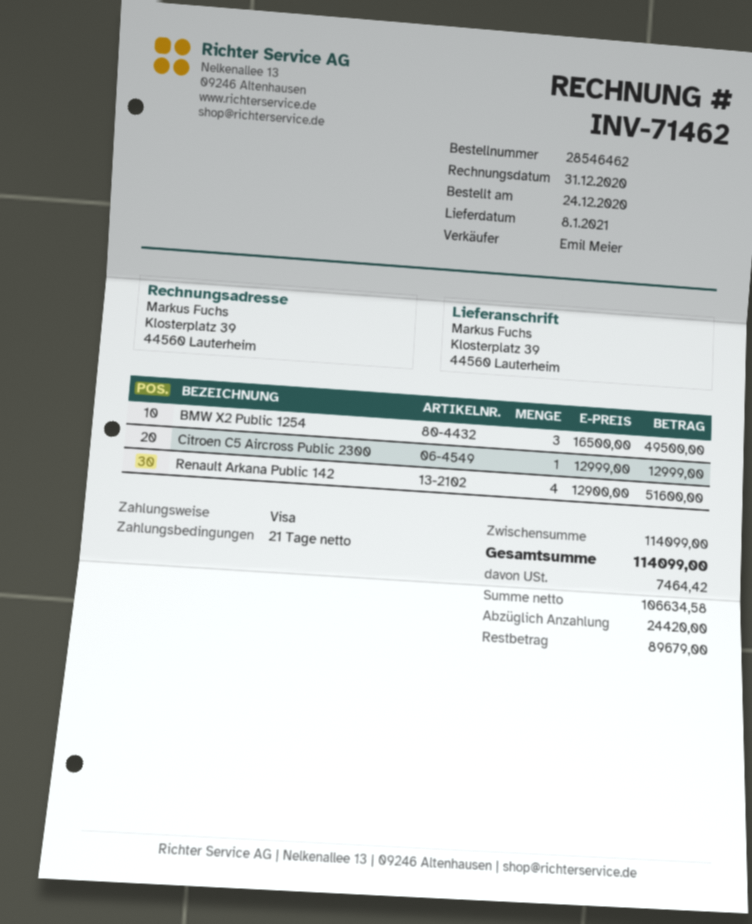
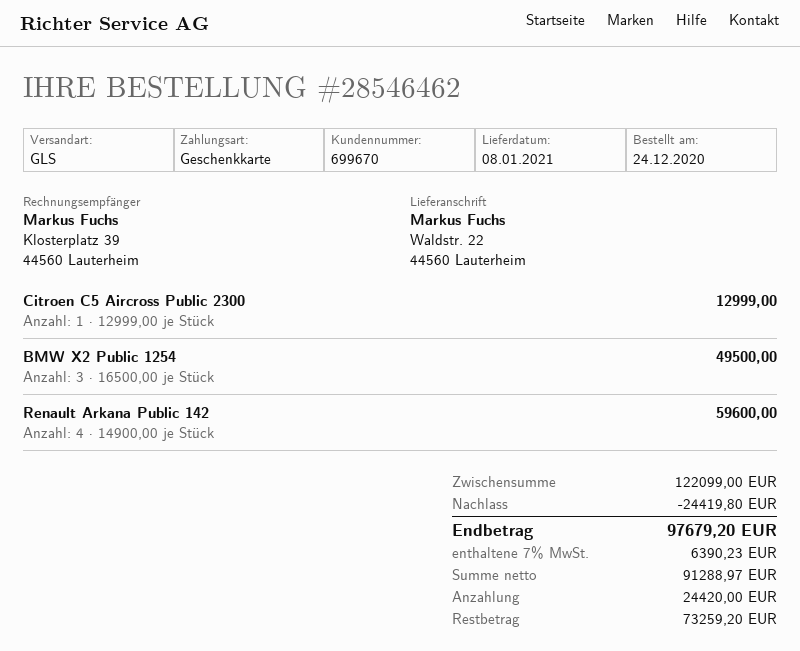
payment method: Visa -> gift card
ship to: Klosterplatz 39, 44560 Lauterheim -> Waldstr. 22, 44560 Lauterheim
Renault Arkana Public 142: 4 x 12900.00 = 51600.00 -> 4 x 14900.00 = 59600.00
subtotal: 114099.00 -> 122099.00
discount: none -> 24419.80
net: 106634.58 -> 91288.97
tax: 7464.42 -> 6390.23
total: 114099.00 -> 97679.20
balance: 89679.00 -> 73259.20

